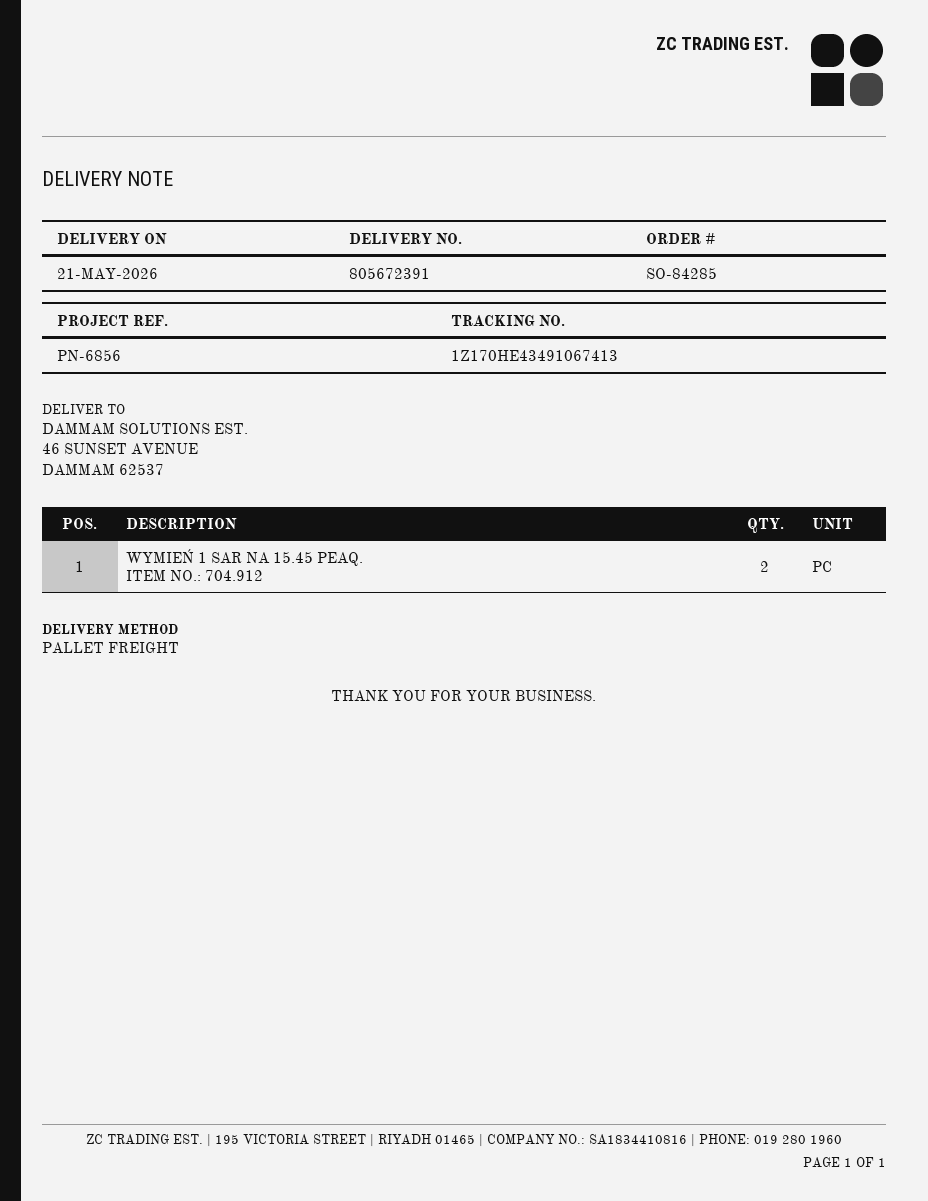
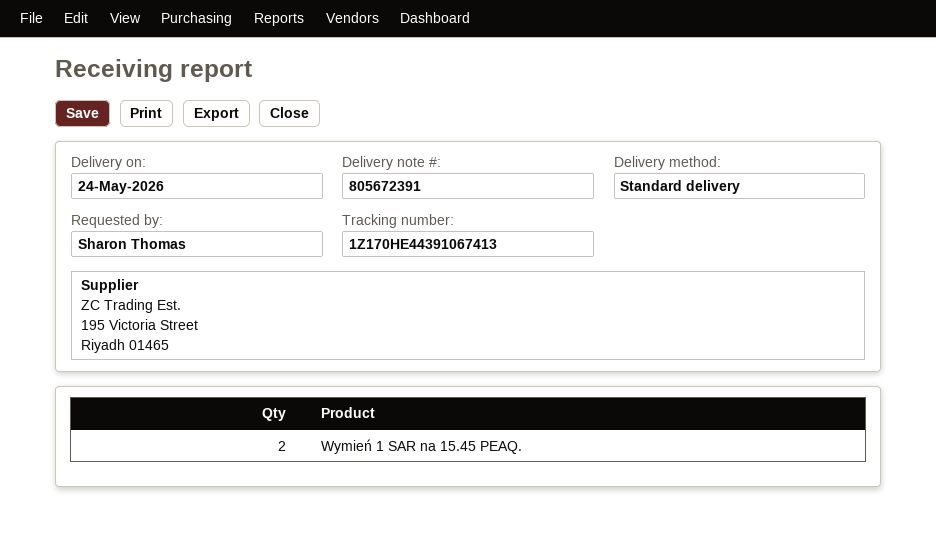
delivery date: 2026-05-21 -> 2026-05-24
shipping method: pallet freight -> standard
tracking number: 1Z170HE43491067413 -> 1Z170HE44391067413

